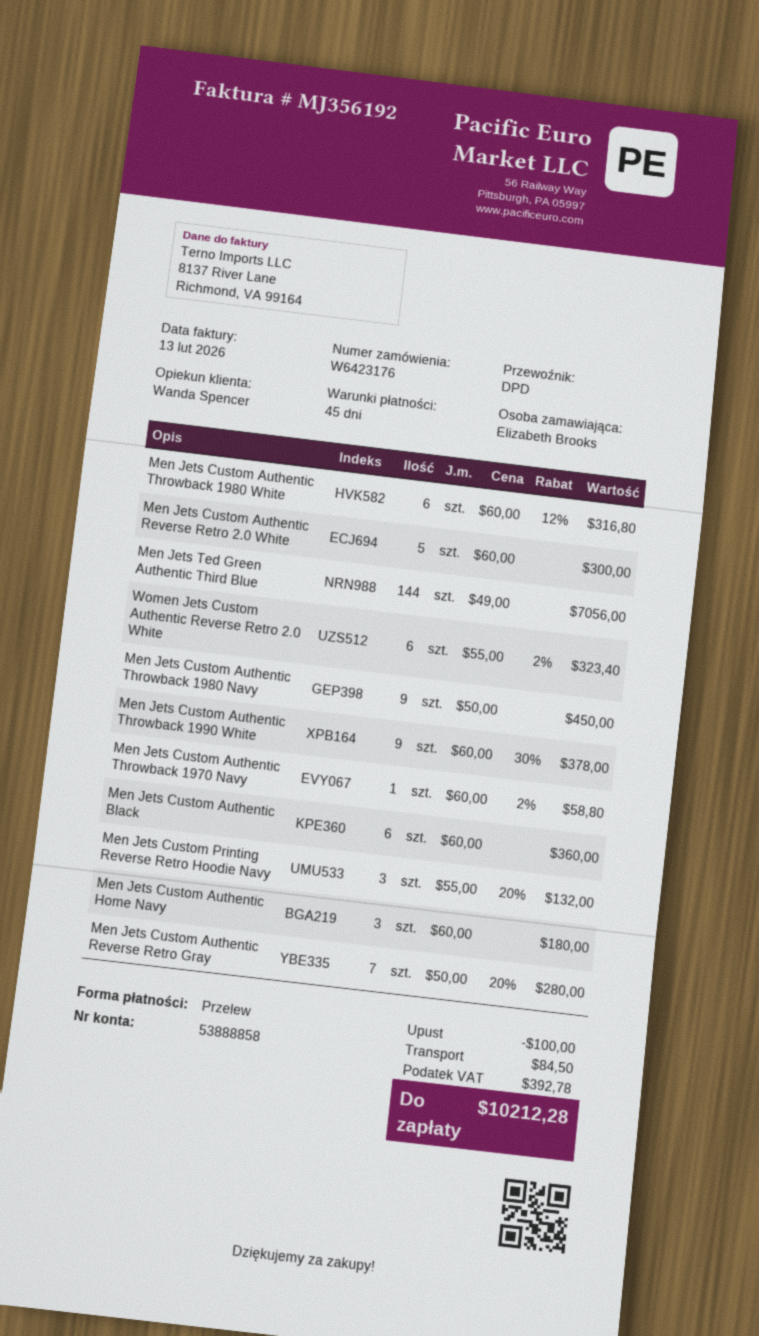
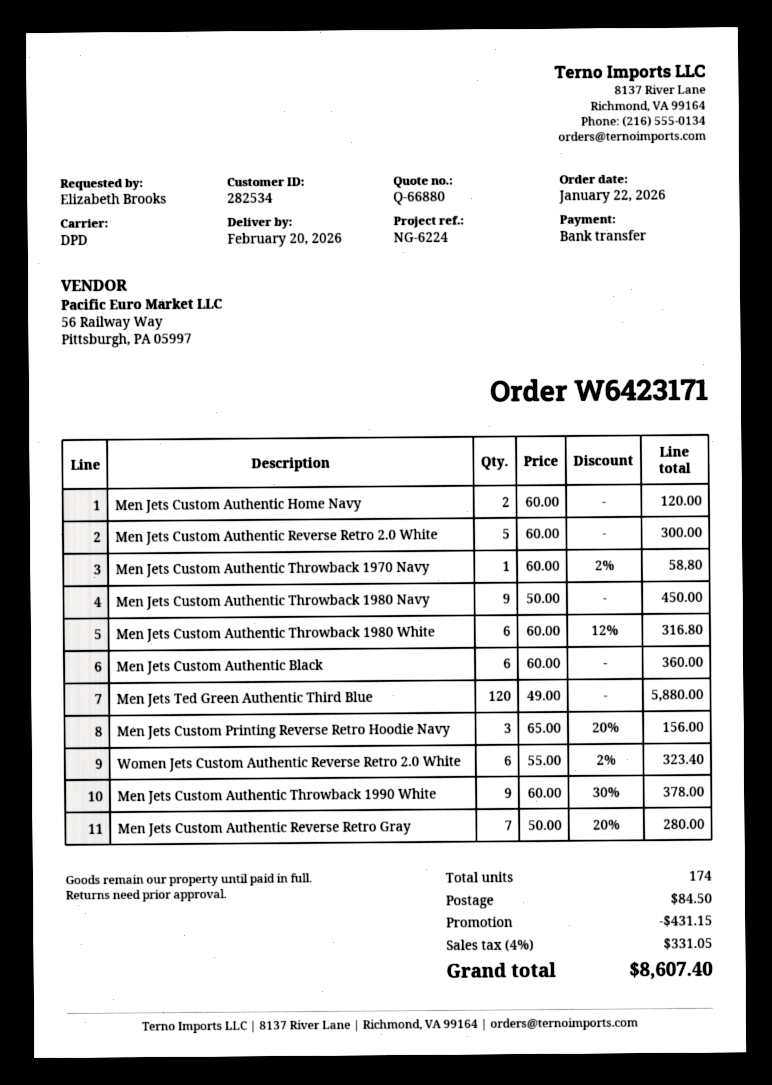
order number: W6423176 -> W6423171
Men Jets Ted Green Authentic Third Blue: 144 x 49.00 = 7056.00 -> 120 x 49.00 = 5880.00
Men Jets Custom Printing Reverse Retro Hoodie Navy: 3 x 55.00 - 20% = 132.00 -> 3 x 65.00 - 20% = 156.00
Men Jets Custom Authentic Home Navy: 3 x 60.00 = 180.00 -> 2 x 60.00 = 120.00
discount: 100.00 -> 431.15
tax: 392.78 -> 331.05
total: 10212.28 -> 8607.40

